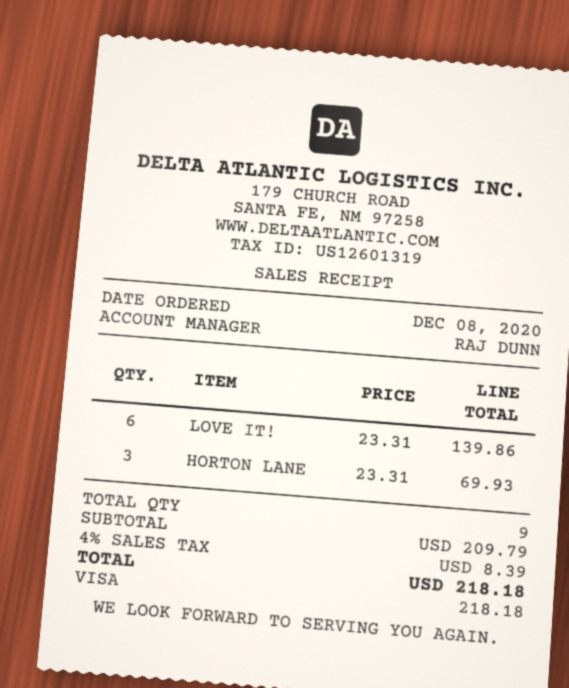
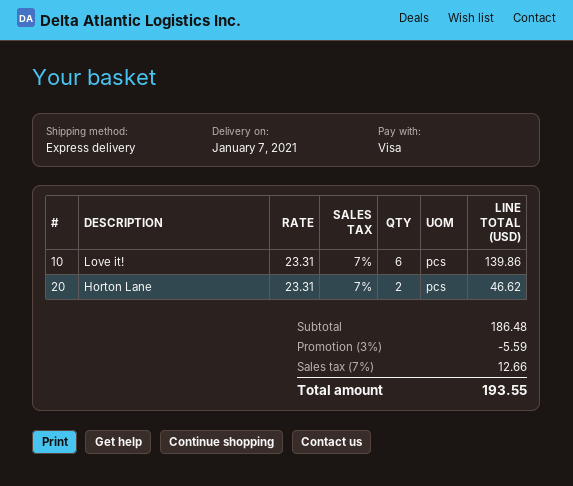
HORTON LANE: 3 x 23.31 = 69.93 -> 2 x 23.31 = 46.62
subtotal: 209.79 -> 186.48
discount: none -> 3% = 5.59
tax: 4% = 8.39 -> 7% = 12.66
total: 218.18 -> 193.55

